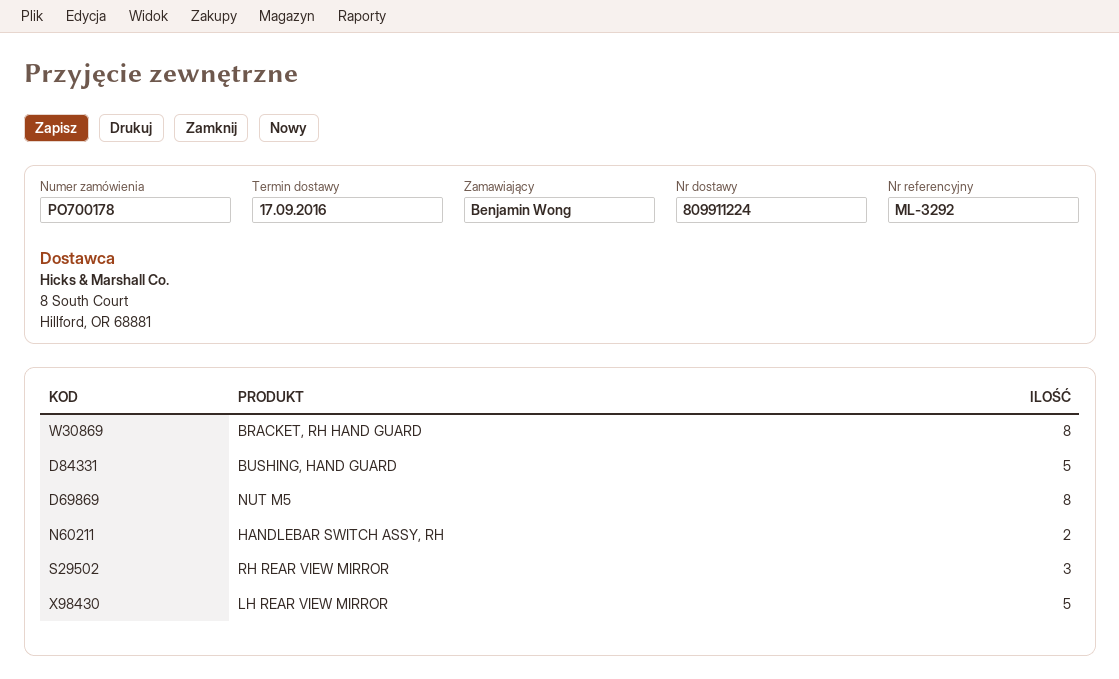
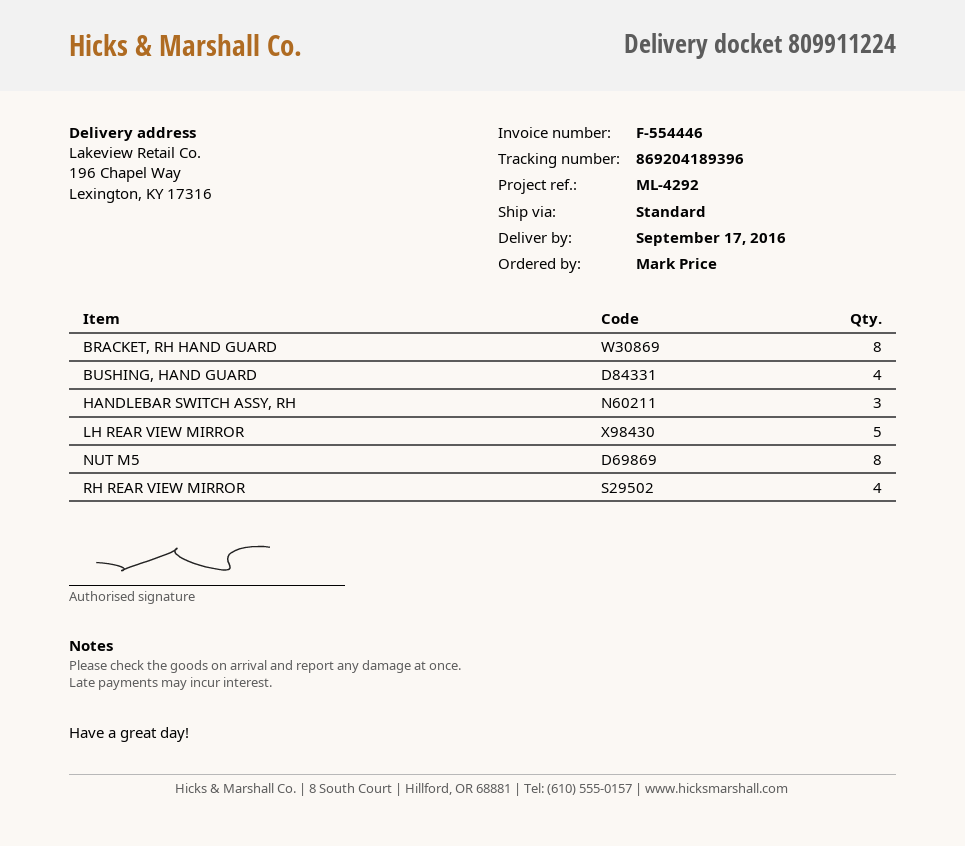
reference: ML-3292 -> ML-4292
ordered by: Benjamin Wong -> Mark Price
BUSHING, HAND GUARD: 5 -> 4
HANDLEBAR SWITCH ASSY, RH: 2 -> 3
RH REAR VIEW MIRROR: 3 -> 4

